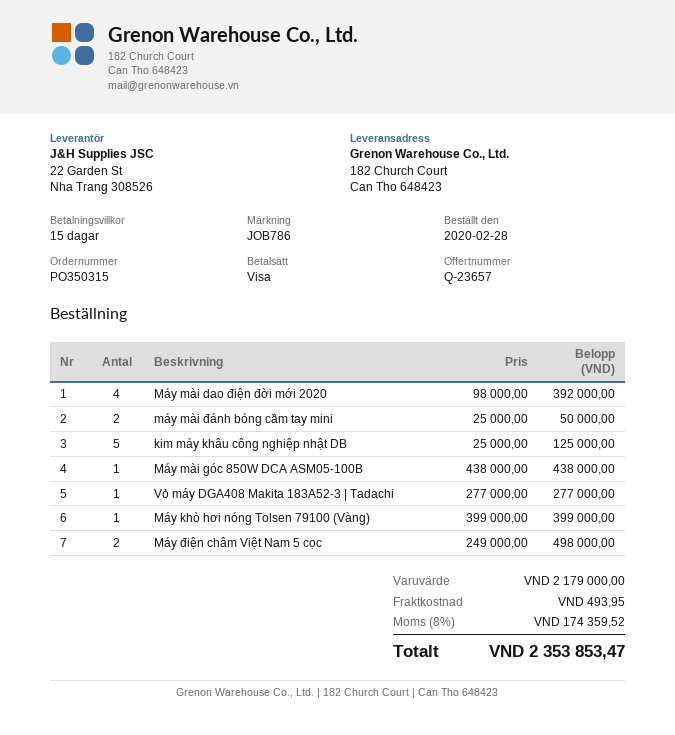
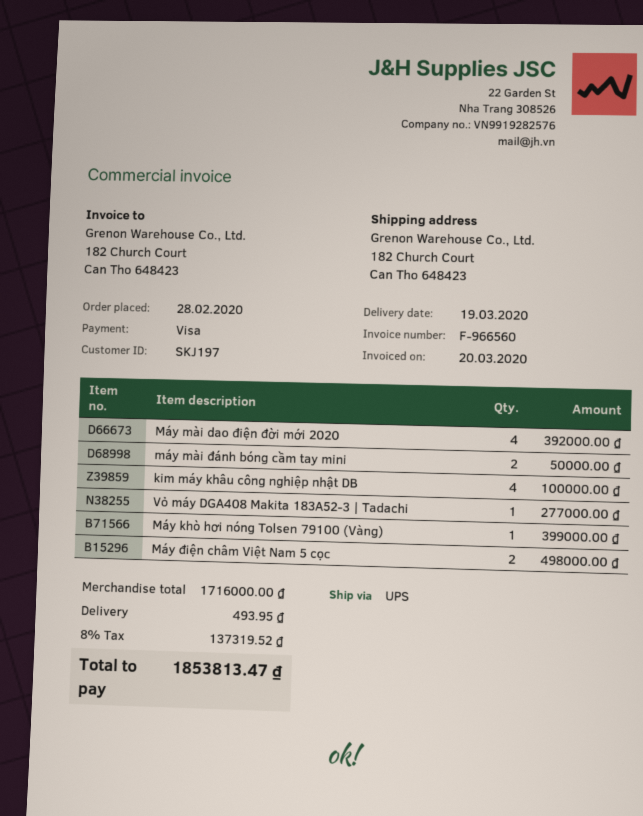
kim máy khâu công nghiệp nhật DB: 5 for 125000.00 -> 4 for 100000.00
Máy mài góc 850W DCA ASM05-100B: 1 for 438000.00 -> none
subtotal: 2179000.00 -> 1716000.00
tax: 8% = 174359.52 -> 8% = 137319.52
total: 2353853.47 -> 1853813.47

